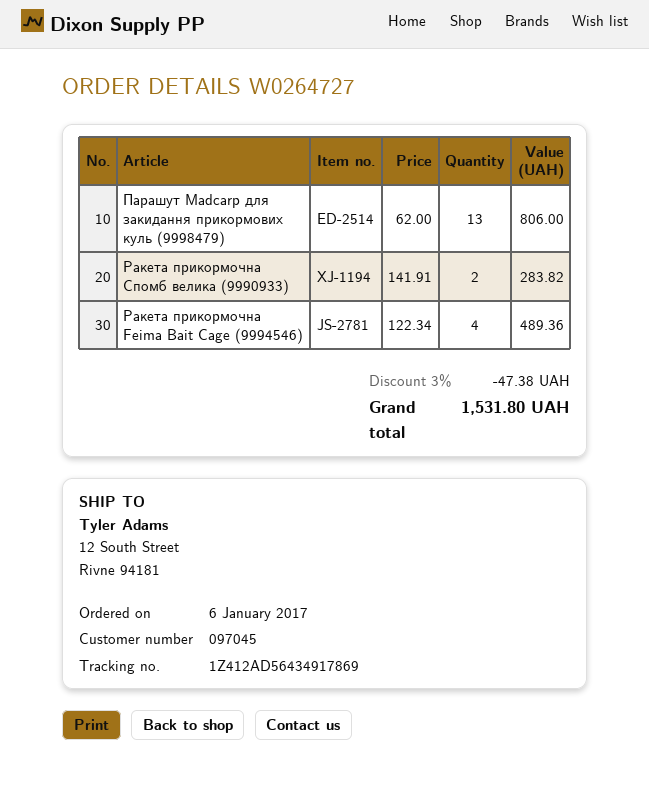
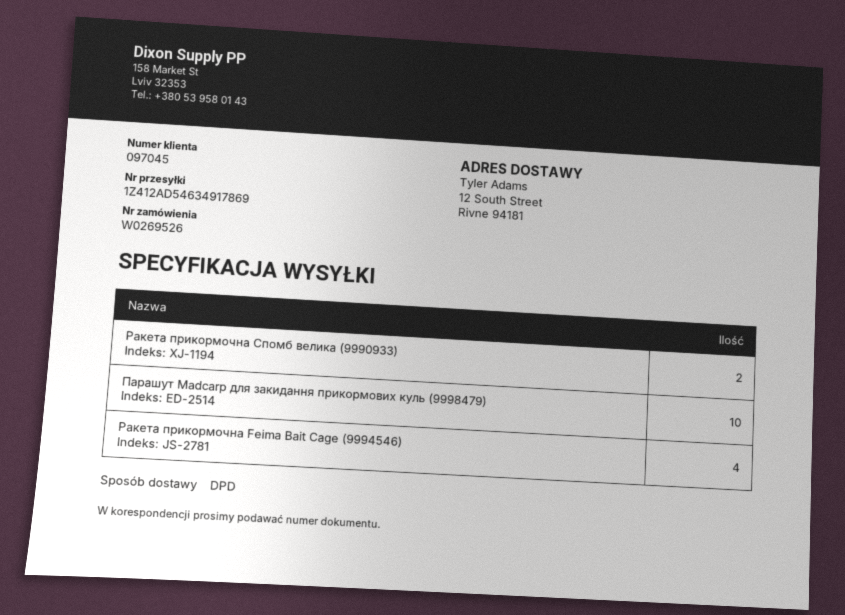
order number: W0264727 -> W0269526
tracking number: 1Z412AD56434917869 -> 1Z412AD54634917869
Парашут Madcarp для закидання прикормових куль (9998479): 13 -> 10

